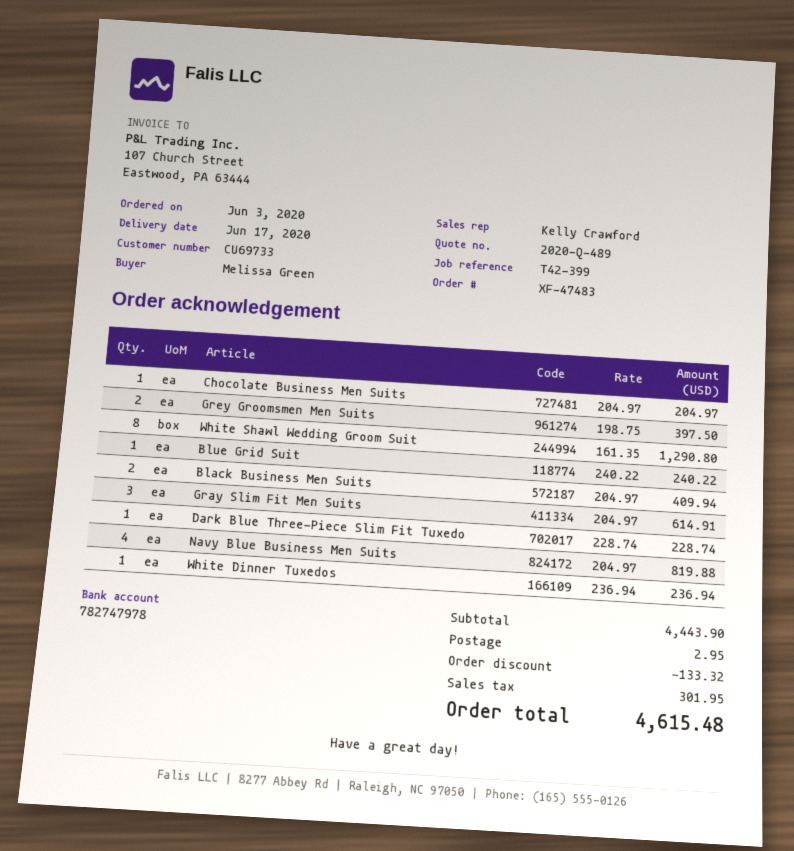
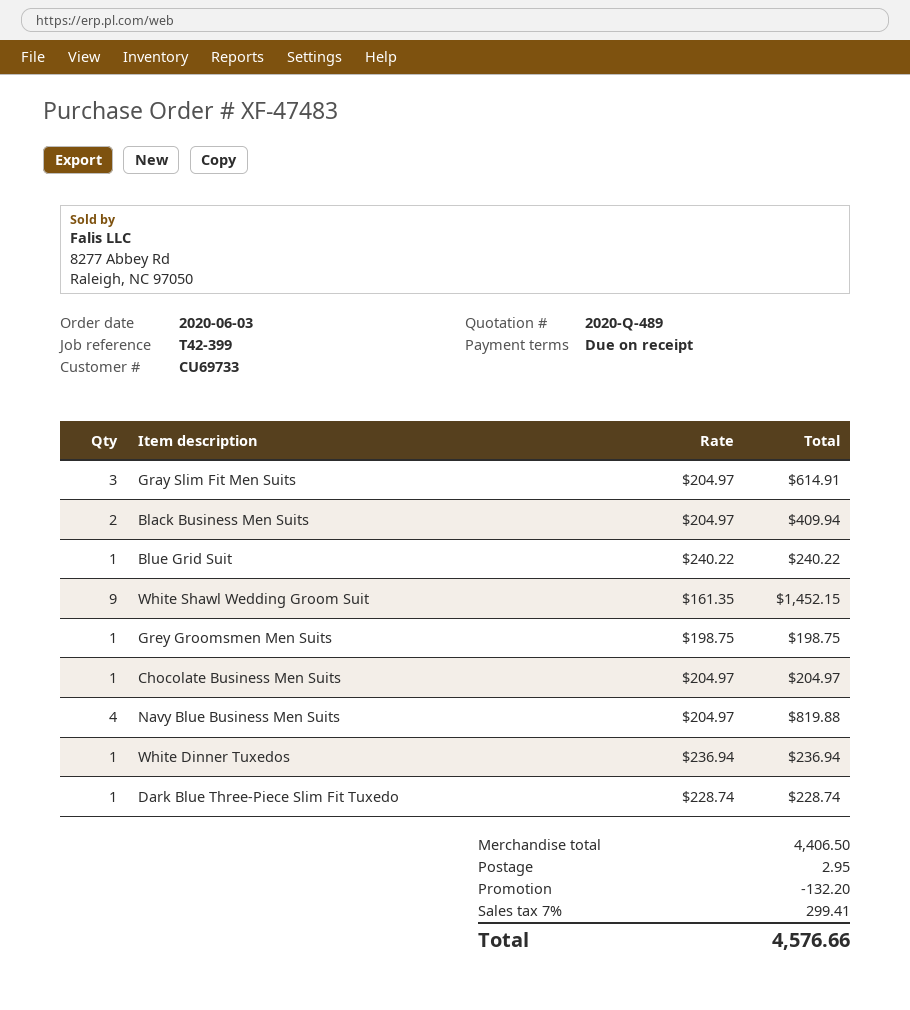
Grey Groomsmen Men Suits: 2 x 198.75 = 397.50 -> 1 x 198.75 = 198.75
White Shawl Wedding Groom Suit: 8 x 161.35 = 1290.80 -> 9 x 161.35 = 1452.15
subtotal: 4443.90 -> 4406.50
discount: 133.32 -> 132.20
tax: 301.95 -> 299.41
total: 4615.48 -> 4576.66

